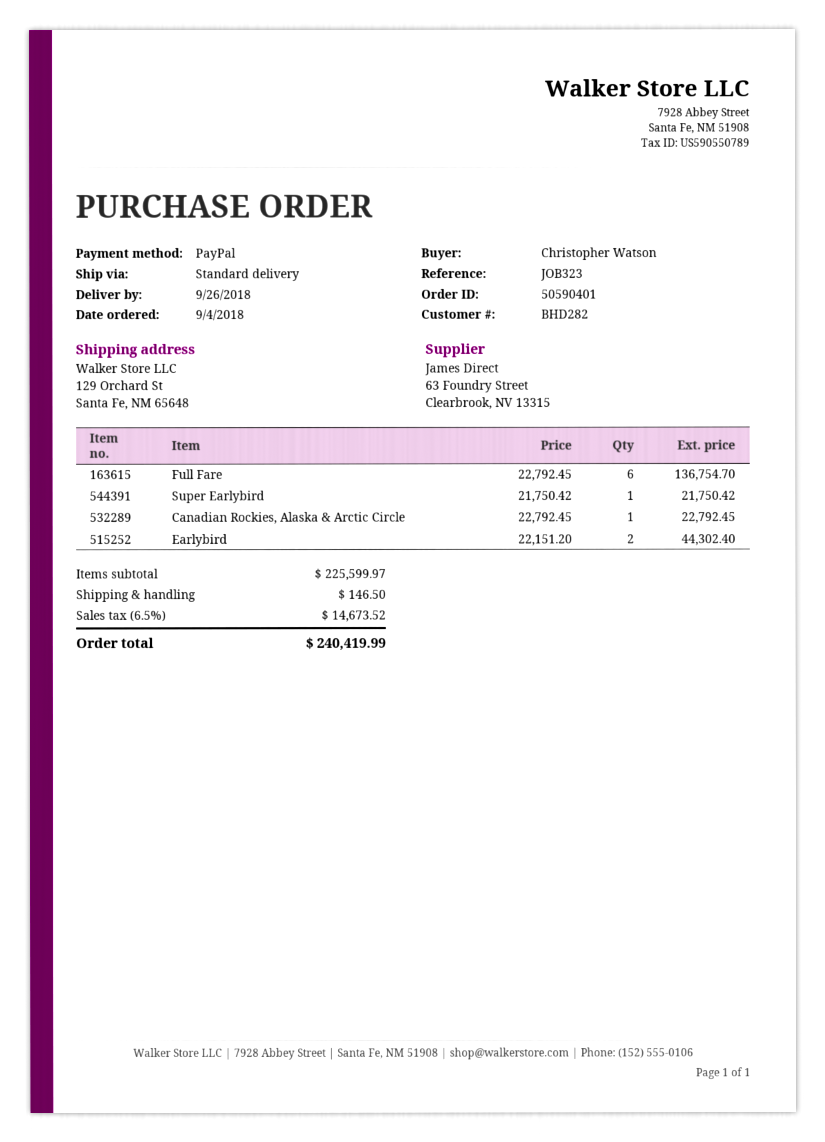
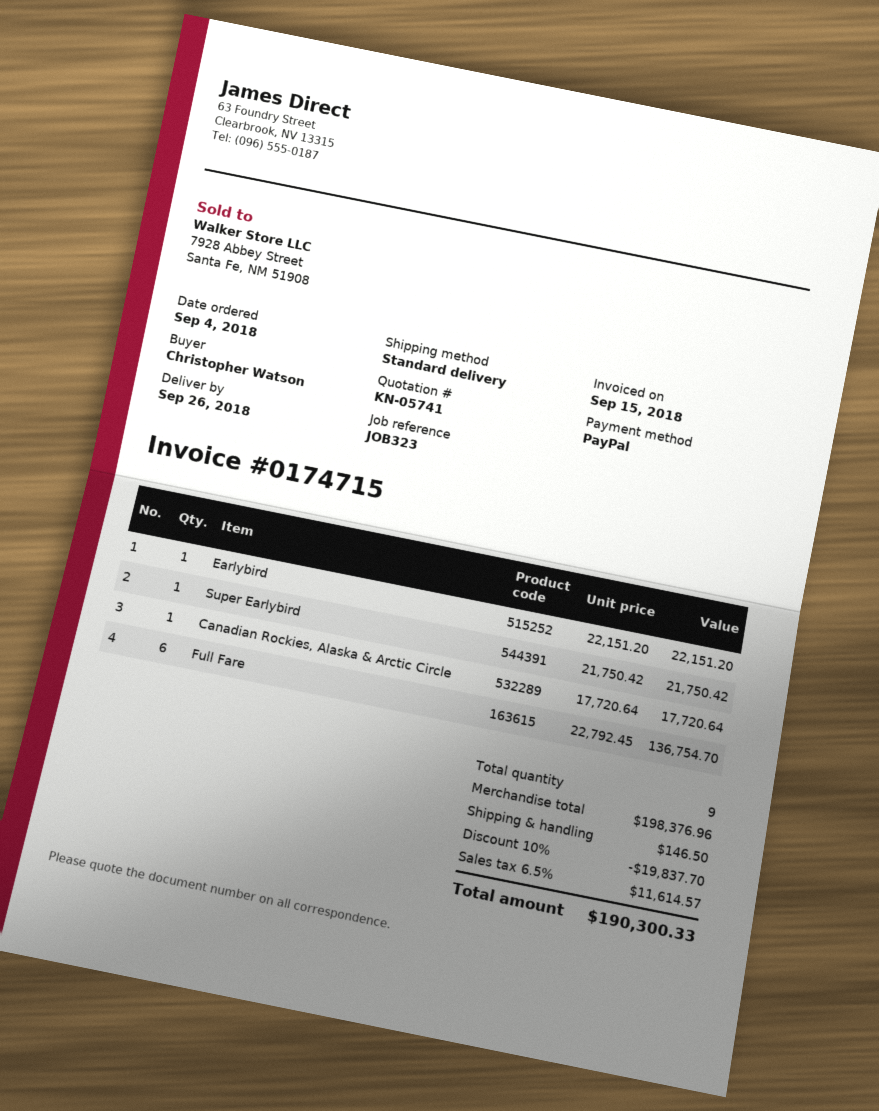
Canadian Rockies, Alaska & Arctic Circle: 1 x 22792.45 = 22792.45 -> 1 x 17720.64 = 17720.64
Earlybird: 2 x 22151.20 = 44302.40 -> 1 x 22151.20 = 22151.20
subtotal: 225599.97 -> 198376.96
discount: none -> 10% = 19837.70
tax: 6.5% = 14673.52 -> 6.5% = 11614.57
total: 240419.99 -> 190300.33

